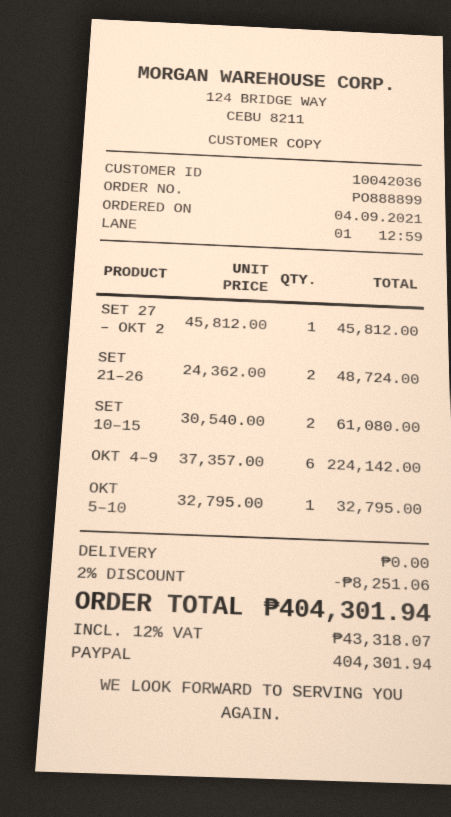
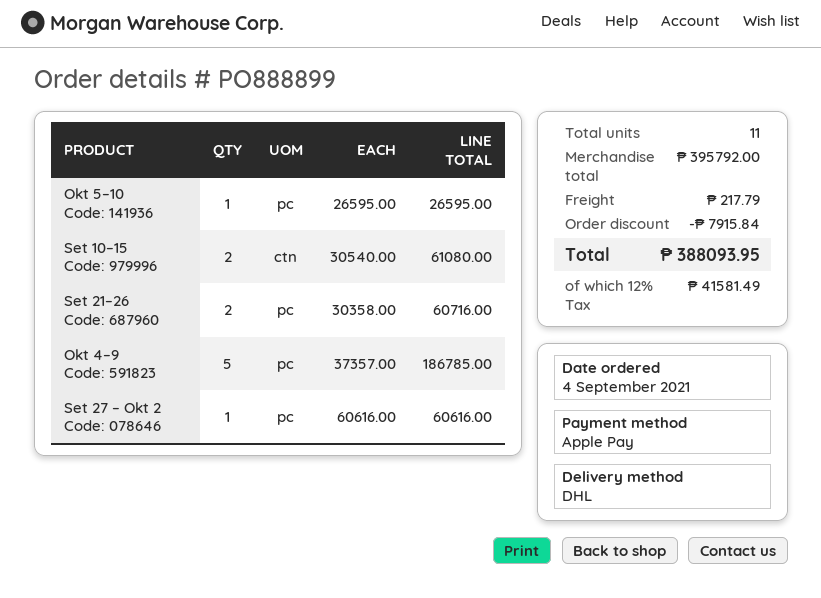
payment method: PayPal -> Apple Pay
SET 27 – OKT 2: 1 x 45812.00 = 45812.00 -> 1 x 60616.00 = 60616.00
SET 21–26: 2 x 24362.00 = 48724.00 -> 2 x 30358.00 = 60716.00
OKT 4–9: 6 x 37357.00 = 224142.00 -> 5 x 37357.00 = 186785.00
OKT 5–10: 1 x 32795.00 = 32795.00 -> 1 x 26595.00 = 26595.00
discount: 8251.06 -> 7915.84
shipping: 0.00 -> 217.79
tax: 12% = 43318.07 -> 12% = 41581.49
total: 404301.94 -> 388093.95

